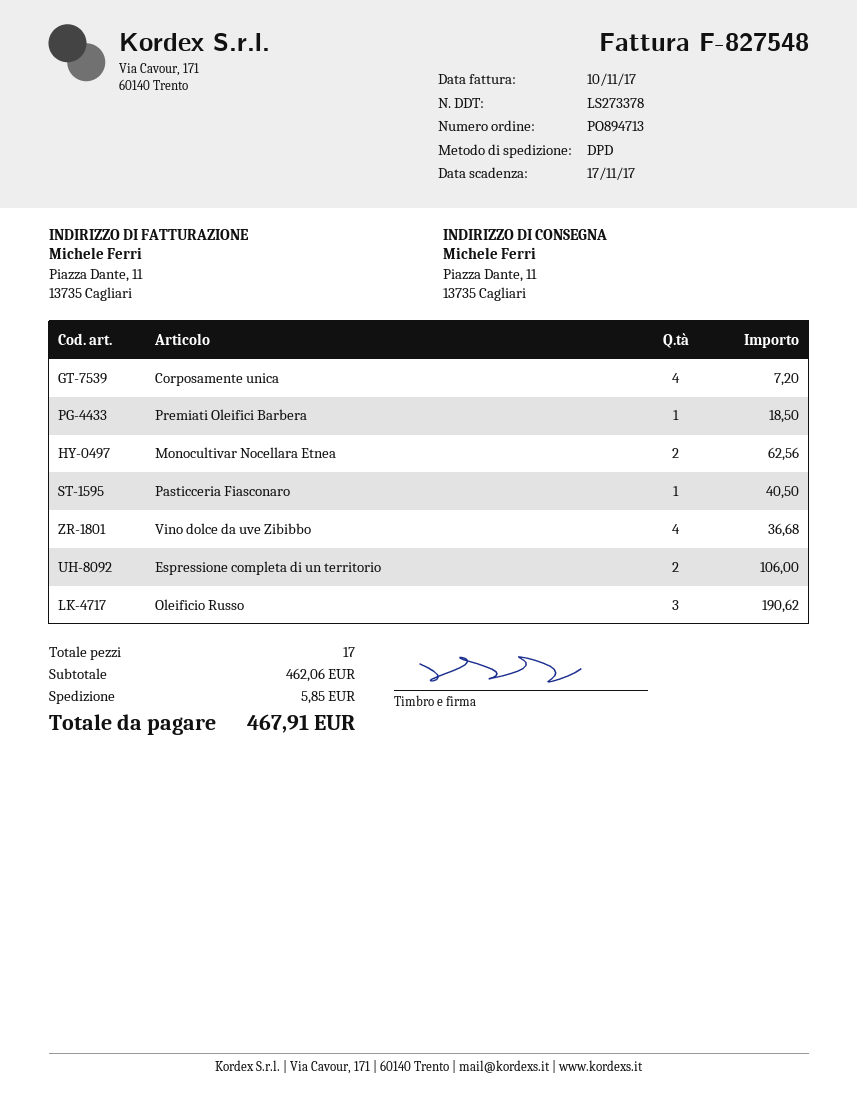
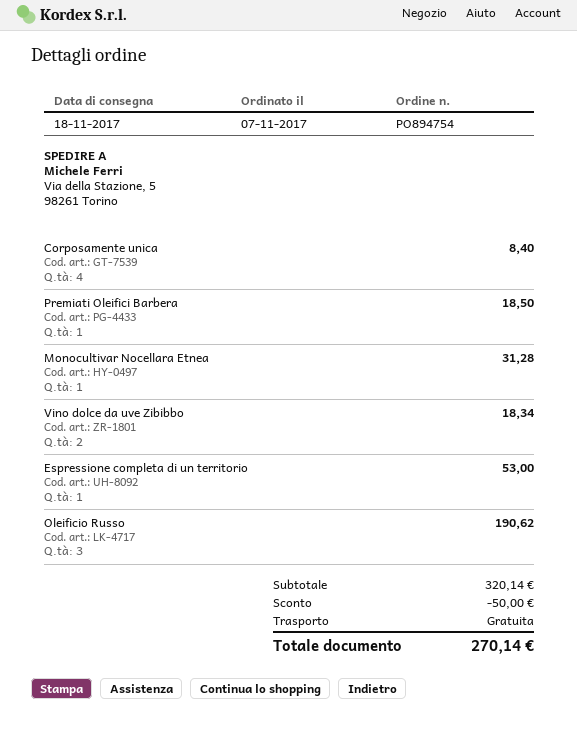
order number: PO894713 -> PO894754
ship to: Piazza Dante, 11, 13735 Cagliari -> Via della Stazione, 5, 98261 Torino
Corposamente unica: 4 for 7.20 -> 4 for 8.40
Monocultivar Nocellara Etnea: 2 for 62.56 -> 1 for 31.28
Pasticceria Fiasconaro: 1 for 40.50 -> none
Vino dolce da uve Zibibbo: 4 for 36.68 -> 2 for 18.34
Espressione completa di un territorio: 2 for 106.00 -> 1 for 53.00
subtotal: 462.06 -> 320.14
discount: none -> 50.00
shipping: 5.85 -> 0.00
total: 467.91 -> 270.14

